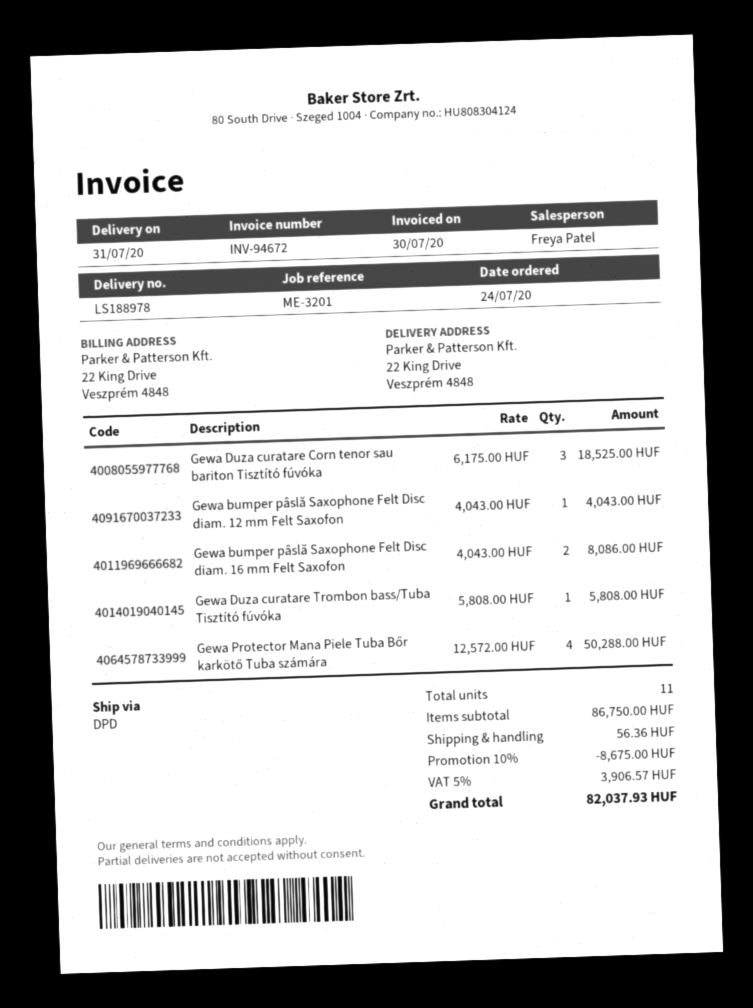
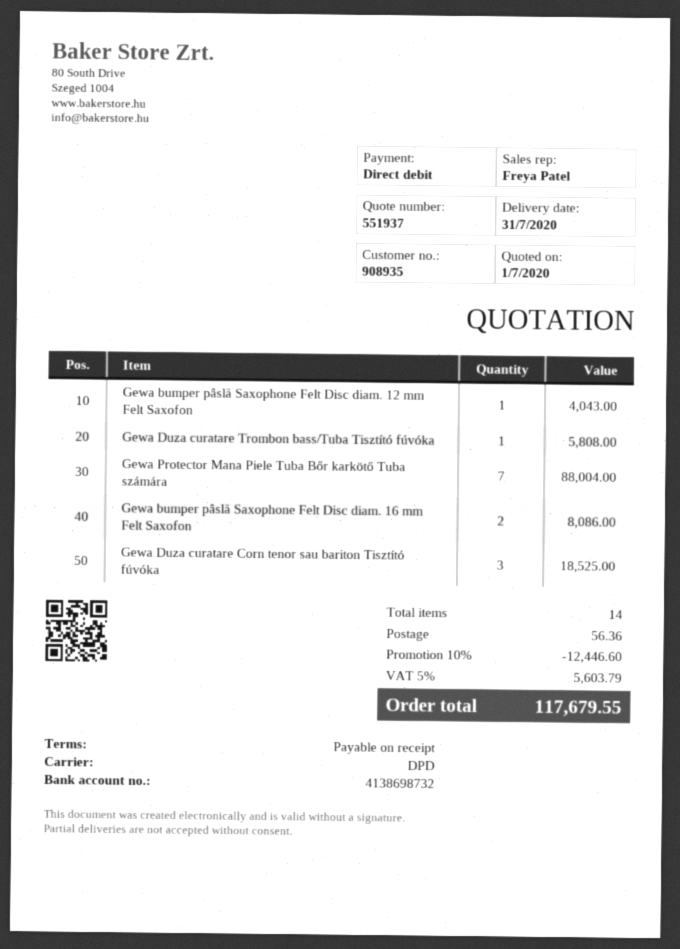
Gewa Protector Mana Piele Tuba Bőr karkötő Tuba számára: 4 for 50288.00 -> 7 for 88004.00
total quantity: 11 -> 14
discount: 10% = 8675.00 -> 10% = 12446.60
tax: 5% = 3906.57 -> 5% = 5603.79
total: 82037.93 -> 117679.55

